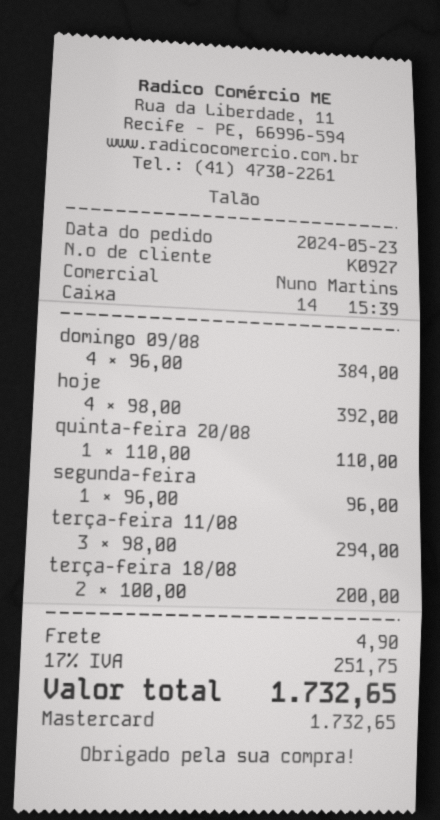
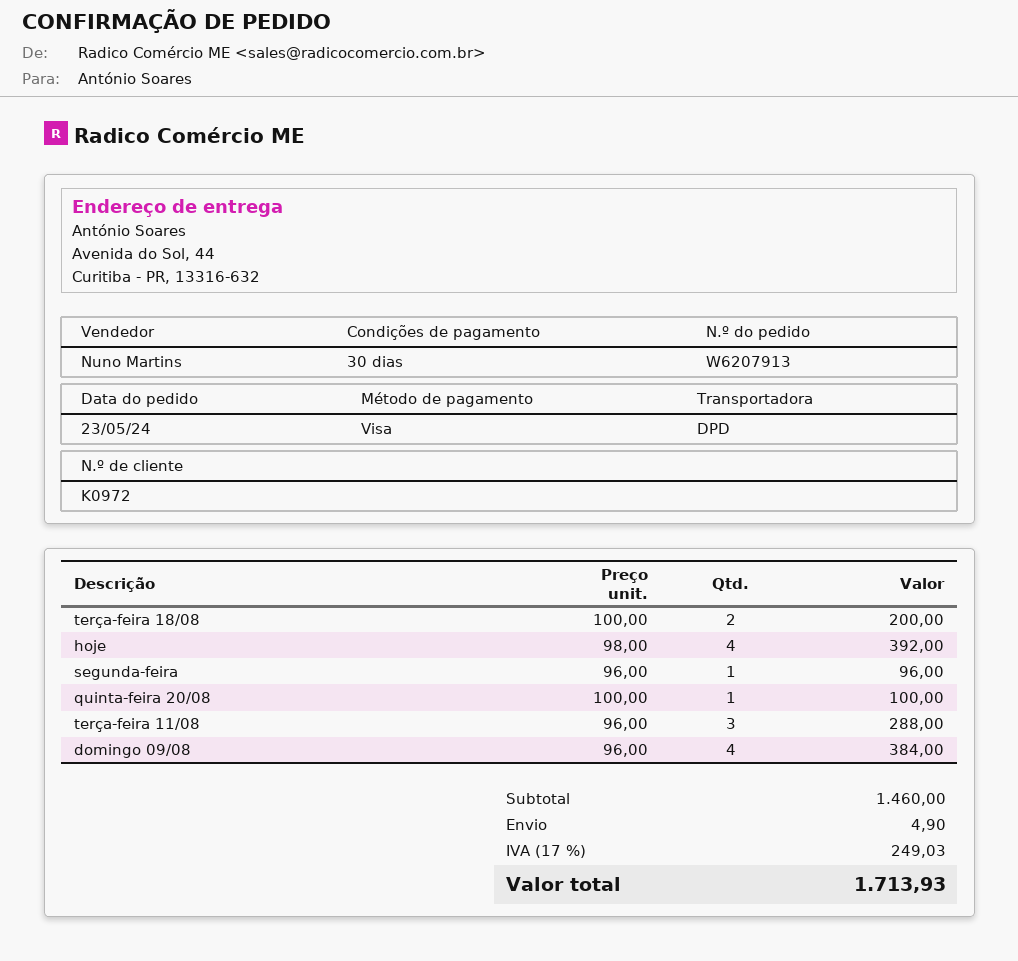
customer number: K0927 -> K0972
payment method: Mastercard -> Visa
quinta-feira 20/08: 1 x 110.00 = 110.00 -> 1 x 100.00 = 100.00
terça-feira 11/08: 3 x 98.00 = 294.00 -> 3 x 96.00 = 288.00
tax: 17% = 251.75 -> 17% = 249.03
total: 1732.65 -> 1713.93

